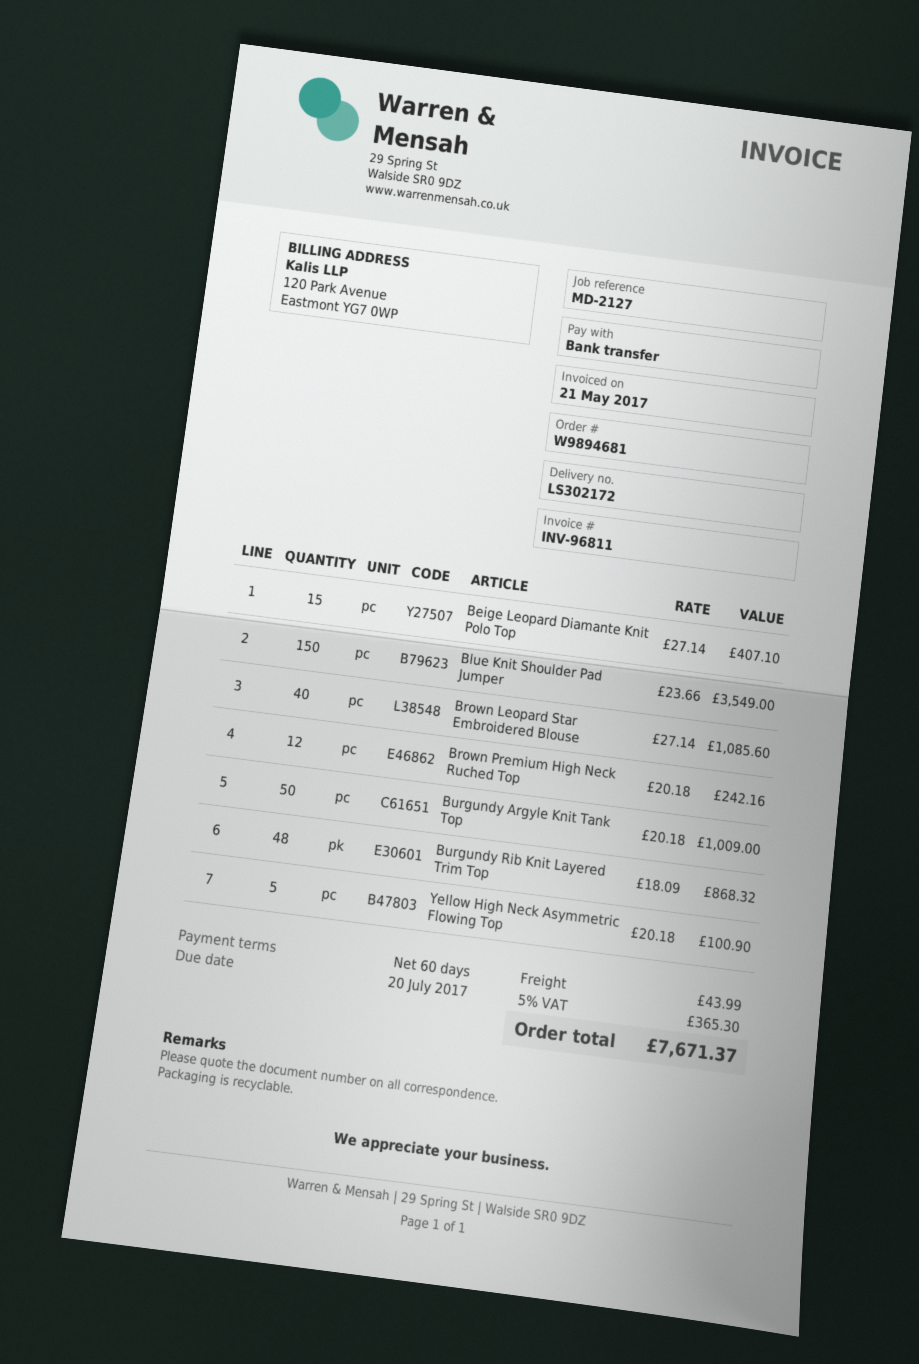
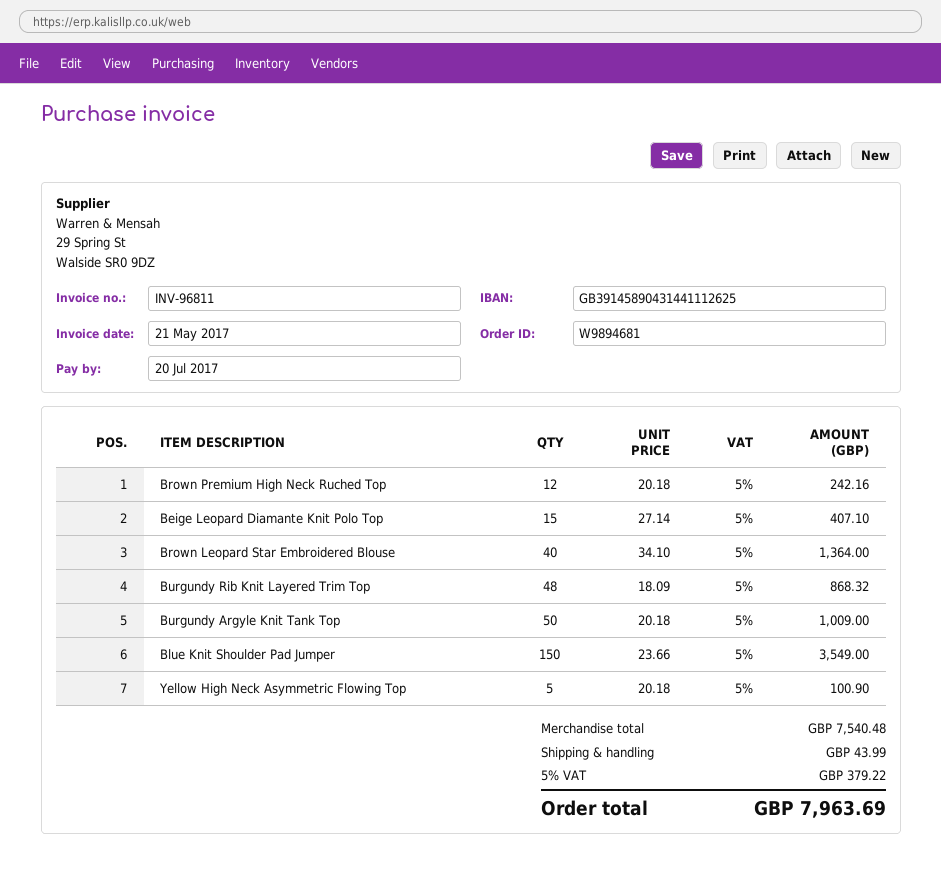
Brown Leopard Star Embroidered Blouse: 40 x 27.14 = 1085.60 -> 40 x 34.10 = 1364.00
tax: 5% = 365.30 -> 5% = 379.22
total: 7671.37 -> 7963.69

